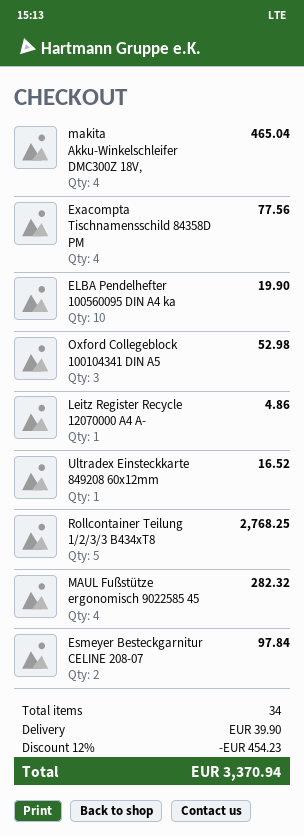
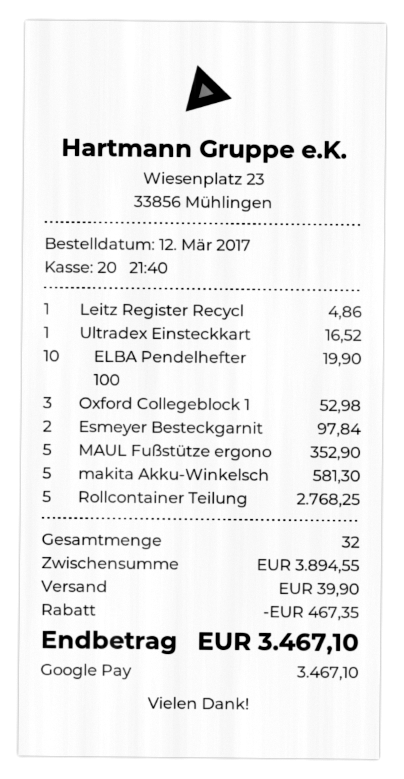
makita Akku-Winkelschleifer DMC300Z 18V,: 4 for 465.04 -> 5 for 581.30
Exacompta Tischnamensschild 84358D PM: 4 for 77.56 -> none
MAUL Fußstütze ergonomisch 9022585 45: 4 for 282.32 -> 5 for 352.90
total quantity: 34 -> 32
discount: 454.23 -> 467.35
total: 3370.94 -> 3467.10

